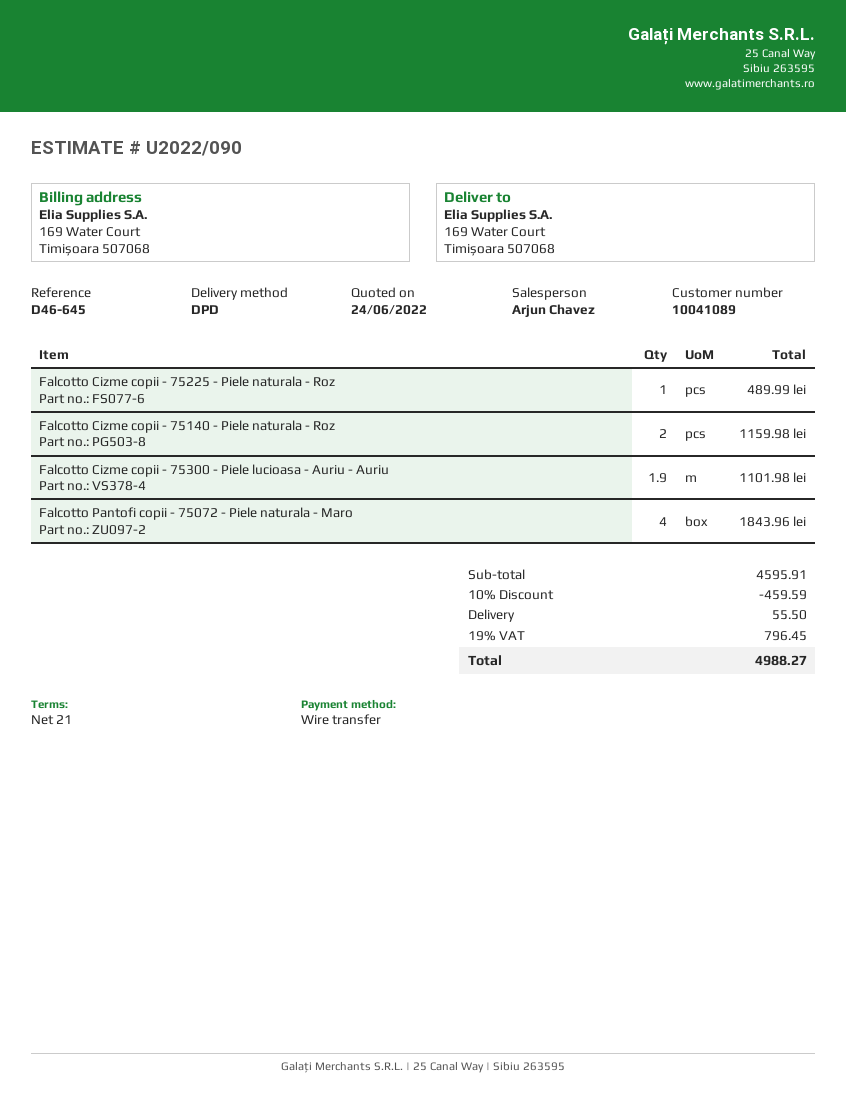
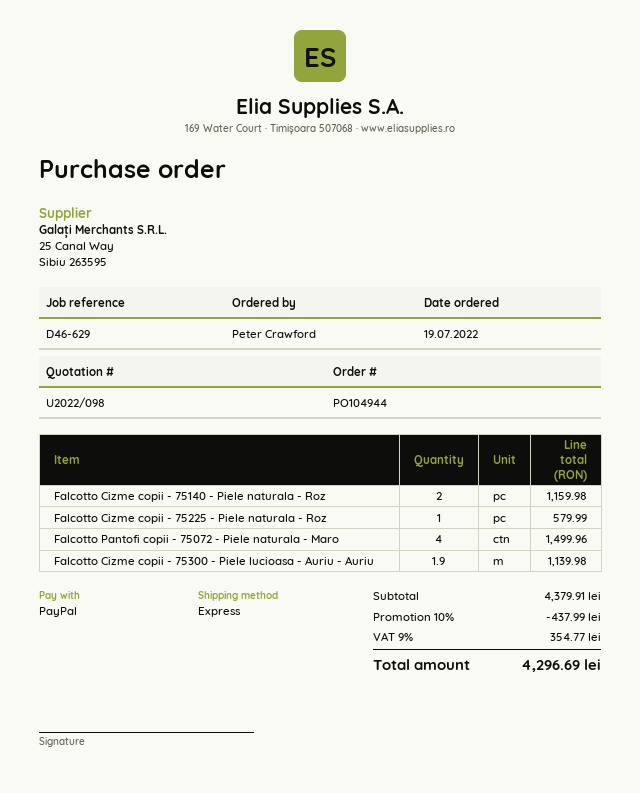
quote number: U2022/090 -> U2022/098
reference: D46-645 -> D46-629
payment method: bank transfer -> PayPal
shipping method: DPD -> express
Falcotto Cizme copii - 75225 - Piele naturala - Roz: 1 for 489.99 -> 1 for 579.99
Falcotto Cizme copii - 75300 - Piele lucioasa - Auriu - Auriu: 1.9 for 1101.98 -> 1.9 for 1139.98
Falcotto Pantofi copii - 75072 - Piele naturala - Maro: 4 for 1843.96 -> 4 for 1499.96
subtotal: 4595.91 -> 4379.91
discount: 10% = 459.59 -> 10% = 437.99
shipping: 55.50 -> none
tax: 19% = 796.45 -> 9% = 354.77
total: 4988.27 -> 4296.69

